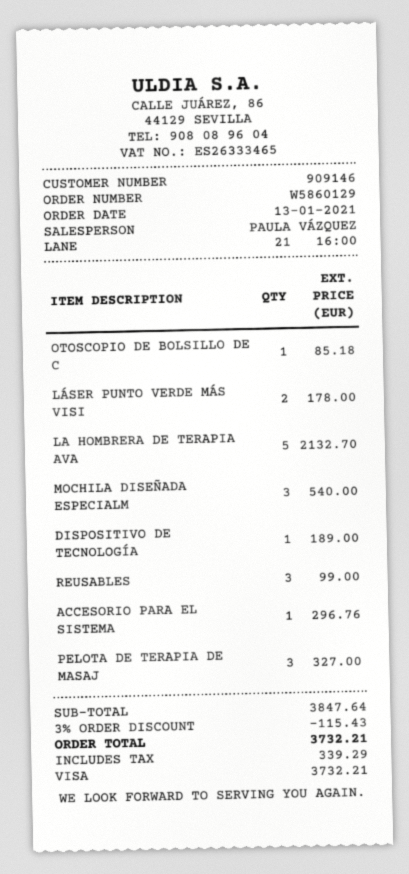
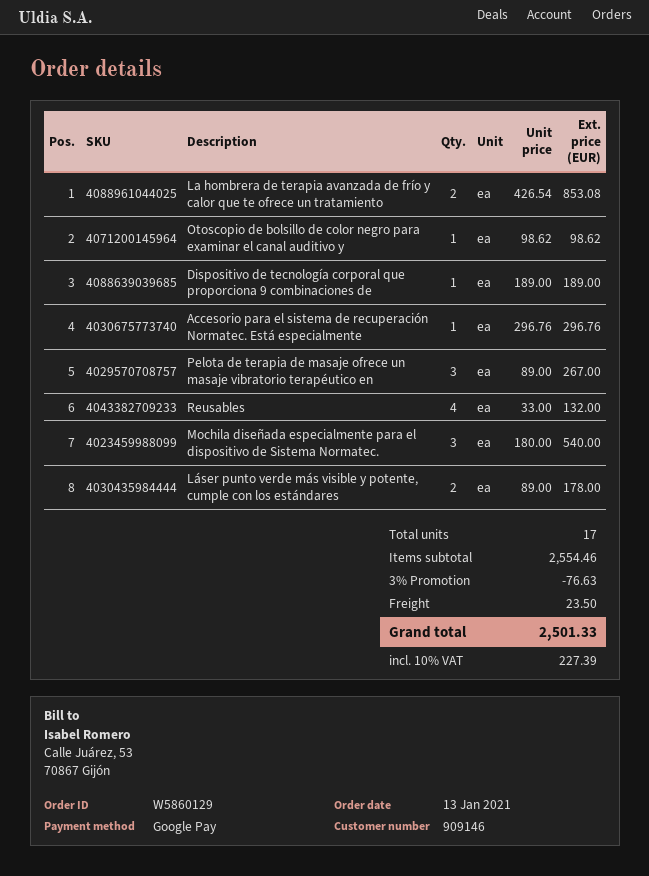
payment method: Visa -> Google Pay
OTOSCOPIO DE BOLSILLO DE C: 1 for 85.18 -> 1 for 98.62
LA HOMBRERA DE TERAPIA AVA: 5 for 2132.70 -> 2 for 853.08
REUSABLES: 3 for 99.00 -> 4 for 132.00
PELOTA DE TERAPIA DE MASAJ: 3 for 327.00 -> 3 for 267.00
subtotal: 3847.64 -> 2554.46
discount: 3% = 115.43 -> 3% = 76.63
shipping: none -> 23.50
tax: 339.29 -> 227.39
total: 3732.21 -> 2501.33

